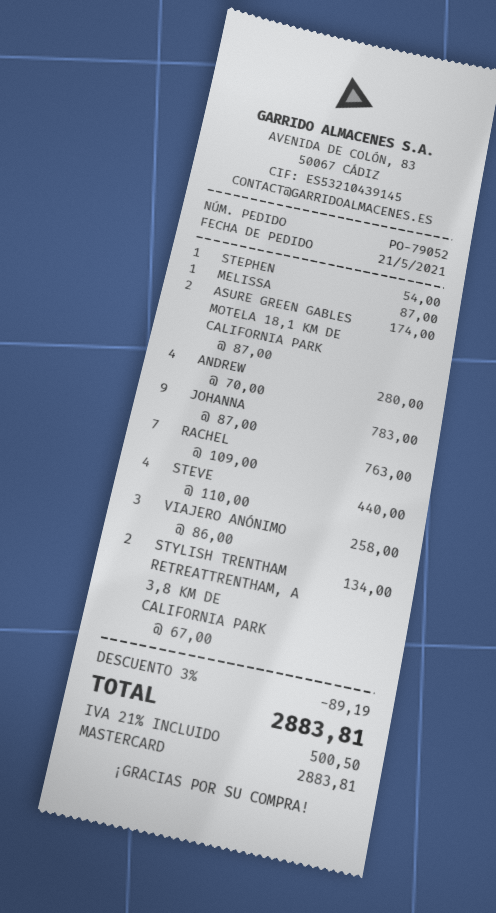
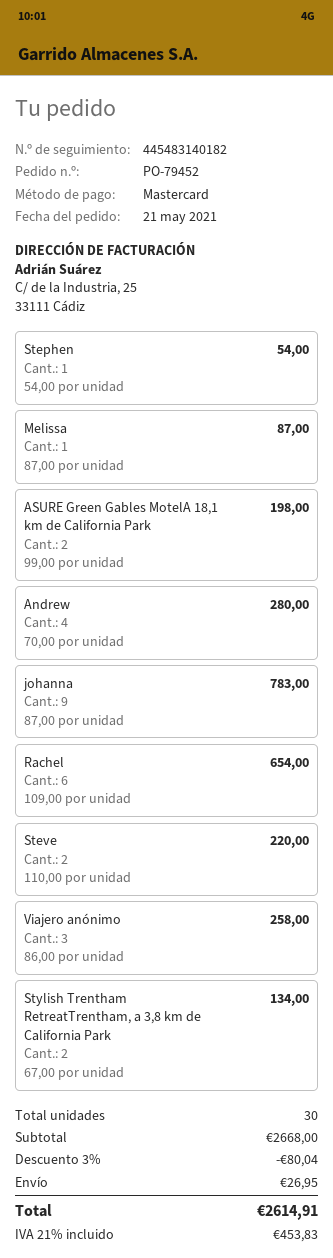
order number: PO-79052 -> PO-79452
ASURE GREEN GABLES MOTELA 18,1 KM DE CALIFORNIA PARK: 2 x 87.00 = 174.00 -> 2 x 99.00 = 198.00
RACHEL: 7 x 109.00 = 763.00 -> 6 x 109.00 = 654.00
STEVE: 4 x 110.00 = 440.00 -> 2 x 110.00 = 220.00
discount: 3% = 89.19 -> 3% = 80.04
shipping: none -> 26.95
tax: 21% = 500.50 -> 21% = 453.83
total: 2883.81 -> 2614.91

